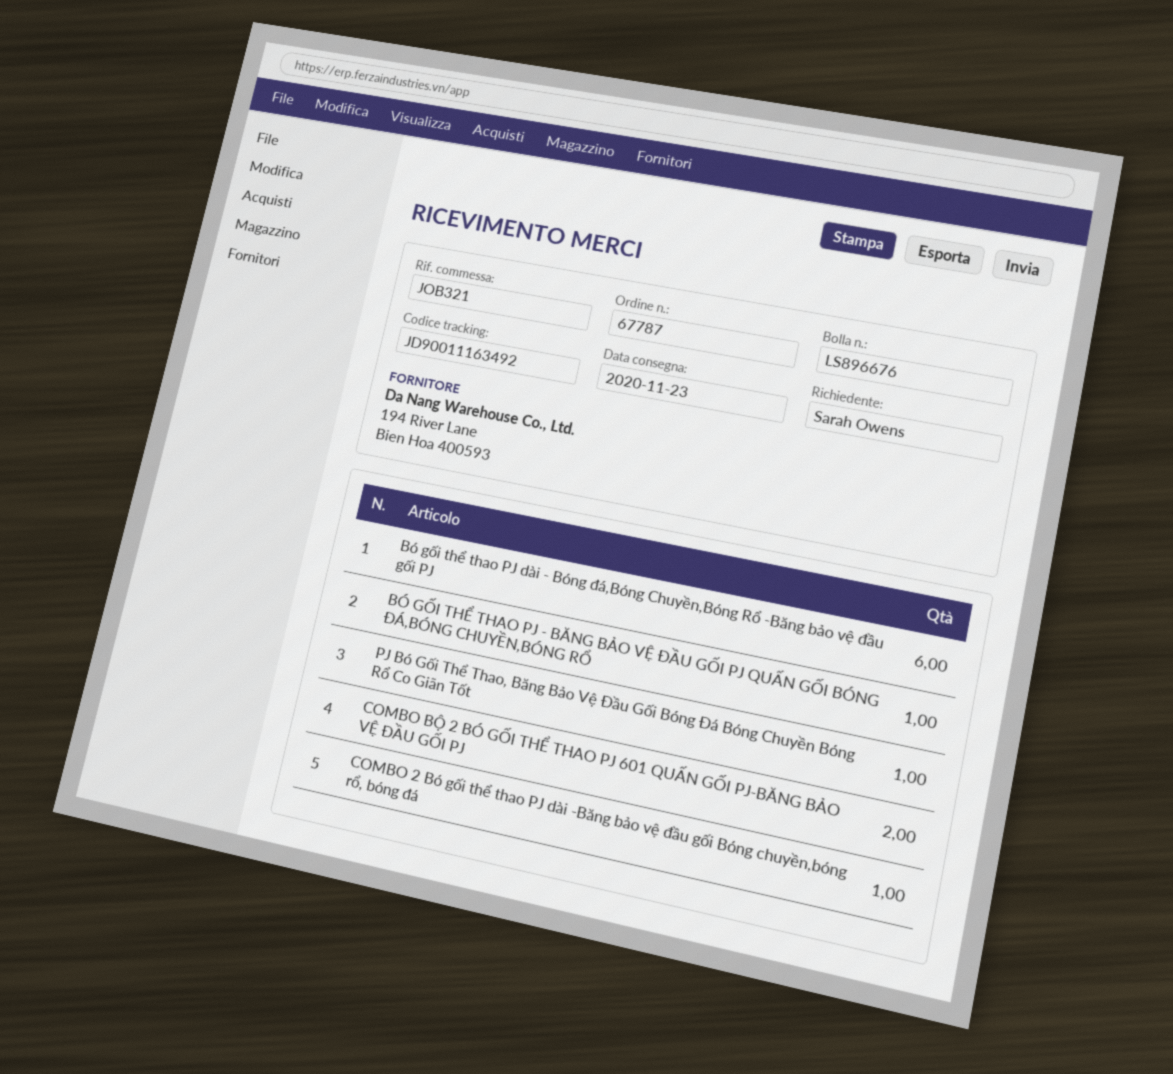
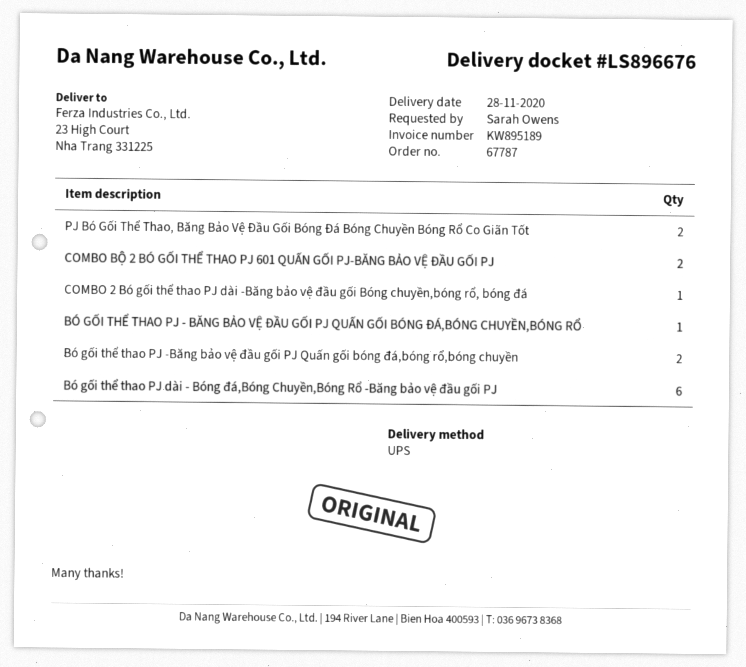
delivery date: 2020-11-23 -> 2020-11-28
PJ Bó Gối Thể Thao, Băng Bảo Vệ Đầu Gối Bóng Đá Bóng Chuyền Bóng Rổ Co Giãn Tốt: 1 -> 2
Bó gối thể thao PJ -Băng bảo vệ đầu gối PJ Quấn gối bóng đá,bóng rổ,bóng chuyền: none -> 2

